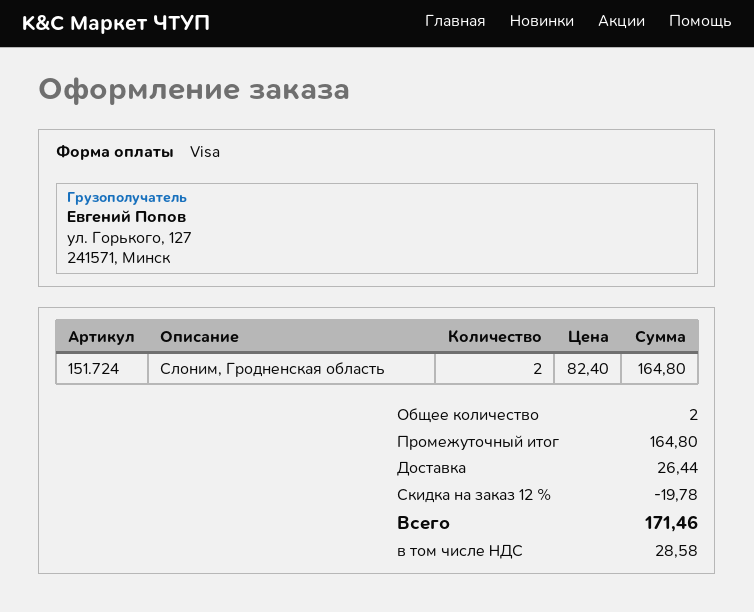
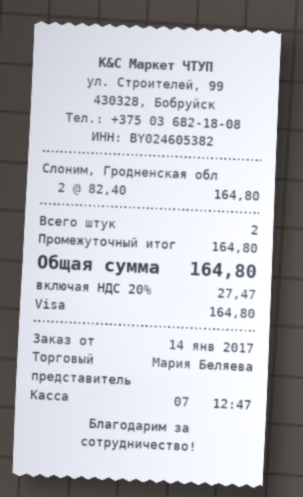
discount: 12% = 19.78 -> none
shipping: 26.44 -> none
tax: 28.58 -> 27.47
total: 171.46 -> 164.80

